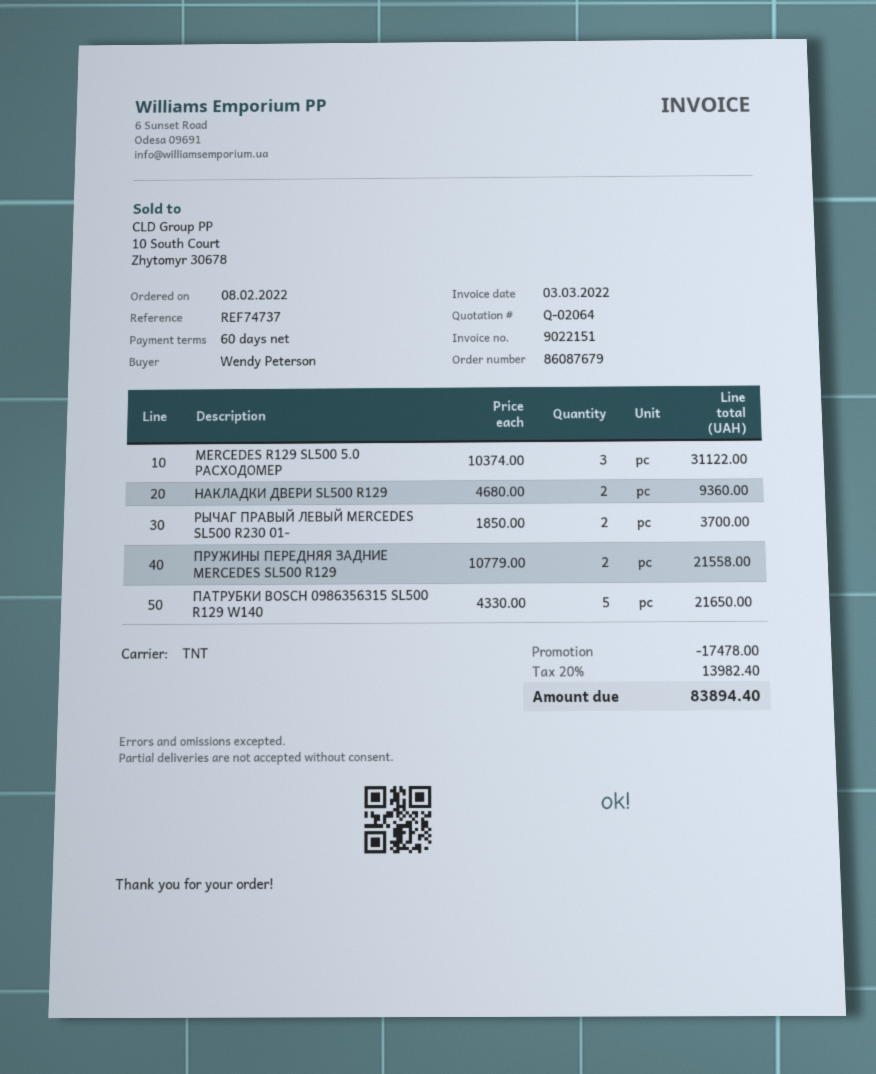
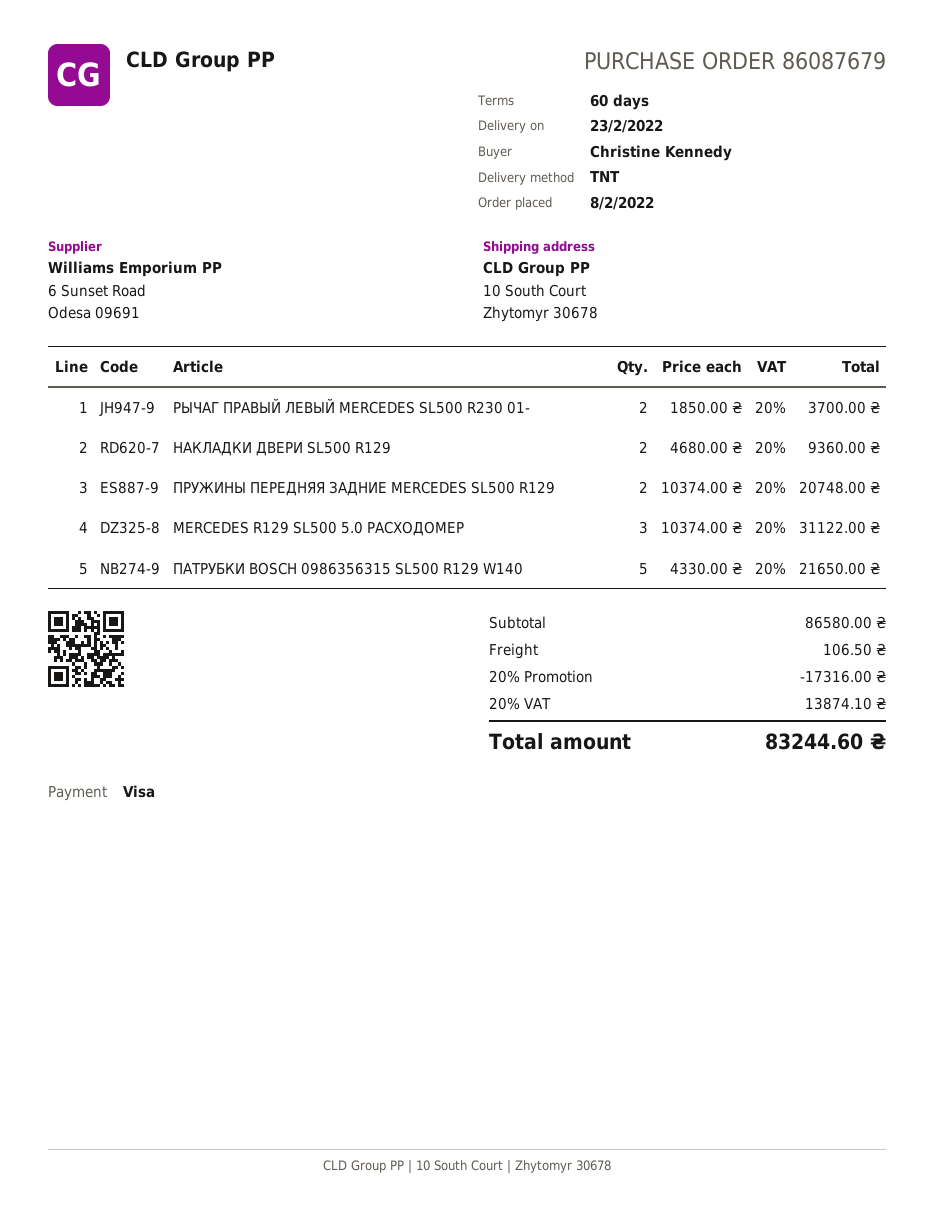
ordered by: Wendy Peterson -> Christine Kennedy
ПРУЖИНЫ ПЕРЕДНЯЯ ЗАДНИЕ MERCEDES SL500 R129: 2 x 10779.00 = 21558.00 -> 2 x 10374.00 = 20748.00
discount: 17478.00 -> 17316.00
shipping: none -> 106.50
tax: 20% = 13982.40 -> 20% = 13874.10
total: 83894.40 -> 83244.60

